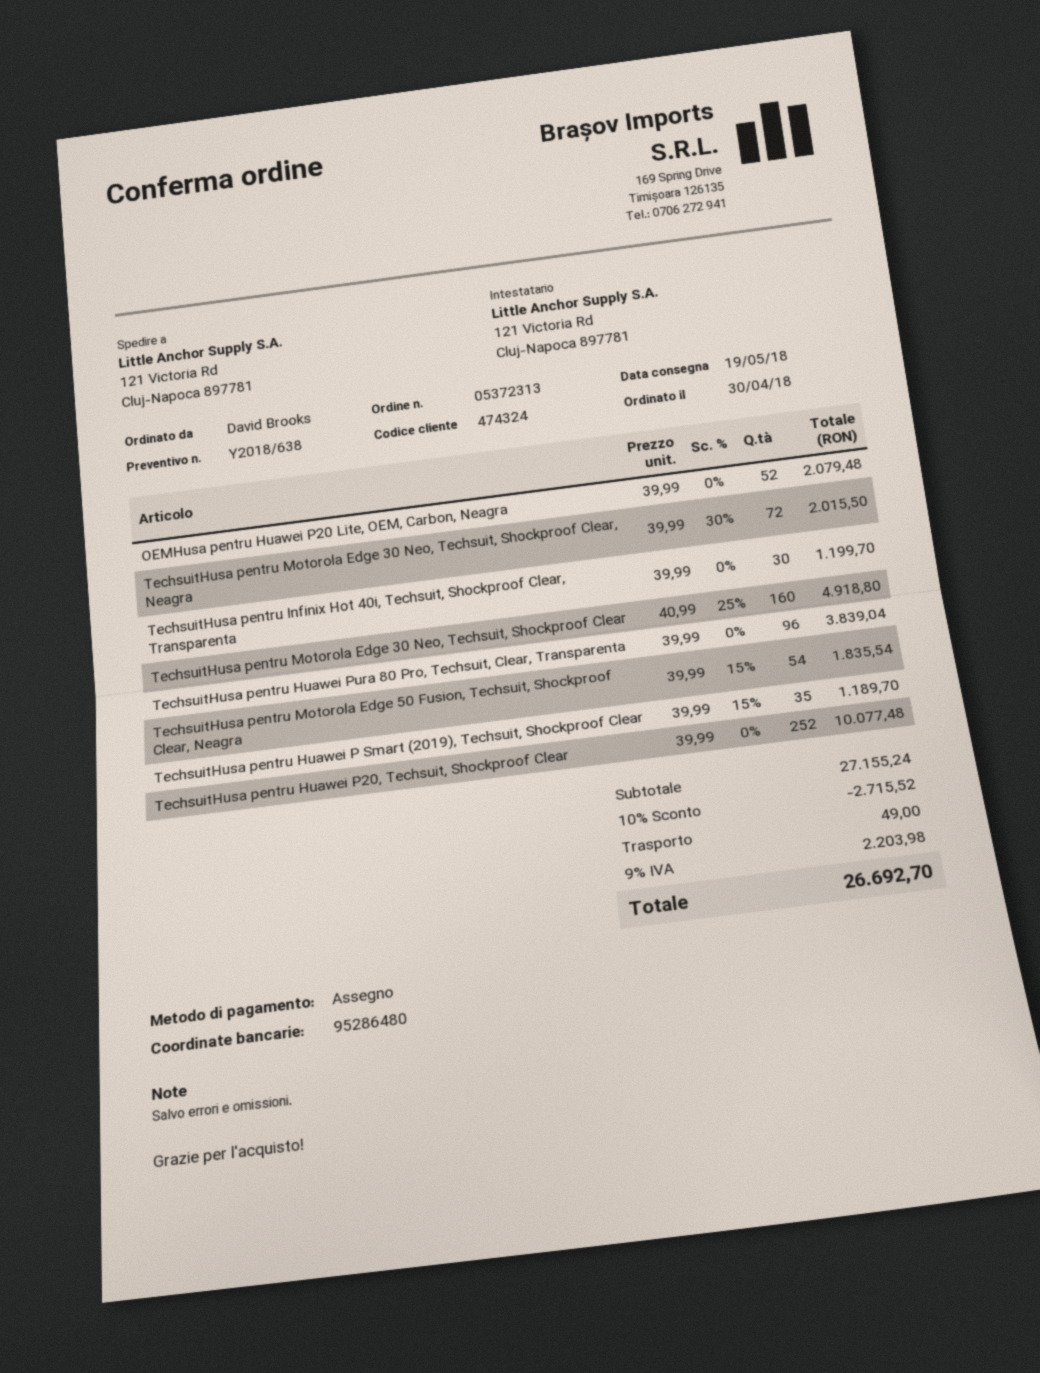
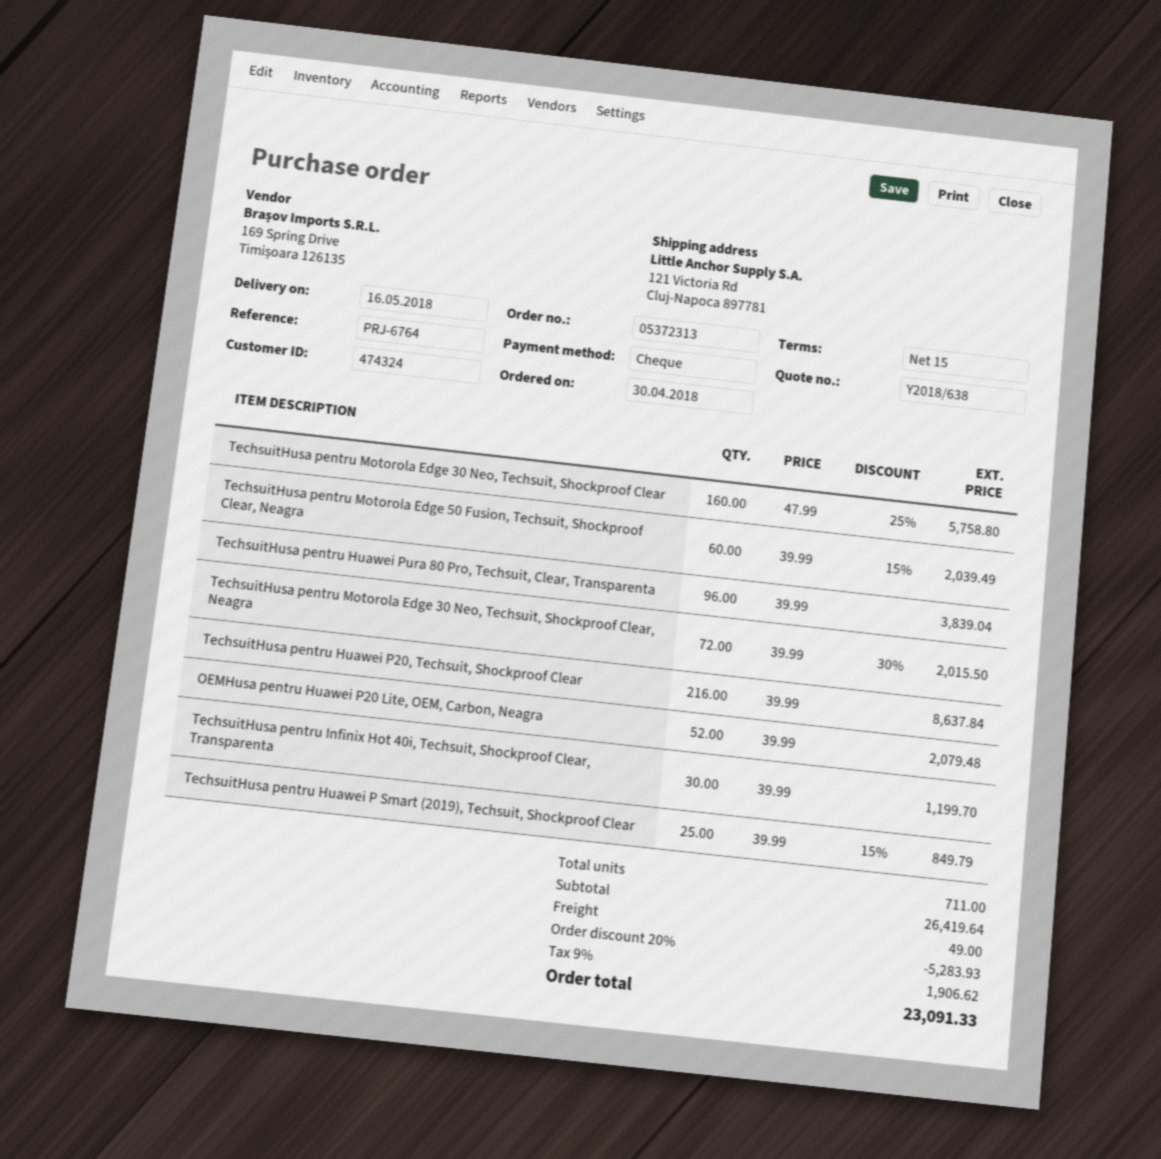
delivery date: 2018-05-19 -> 2018-05-16
TechsuitHusa pentru Motorola Edge 30 Neo, Techsuit, Shockproof Clear: 160 x 40.99 - 25% = 4918.80 -> 160 x 47.99 - 25% = 5758.80
TechsuitHusa pentru Motorola Edge 50 Fusion, Techsuit, Shockproof Clear, Neagra: 54 x 39.99 - 15% = 1835.54 -> 60 x 39.99 - 15% = 2039.49
TechsuitHusa pentru Huawei P Smart (2019), Techsuit, Shockproof Clear: 35 x 39.99 - 15% = 1189.70 -> 25 x 39.99 - 15% = 849.79
TechsuitHusa pentru Huawei P20, Techsuit, Shockproof Clear: 252 x 39.99 = 10077.48 -> 216 x 39.99 = 8637.84
subtotal: 27155.24 -> 26419.64
discount: 10% = 2715.52 -> 20% = 5283.93
tax: 9% = 2203.98 -> 9% = 1906.62
total: 26692.70 -> 23091.33

